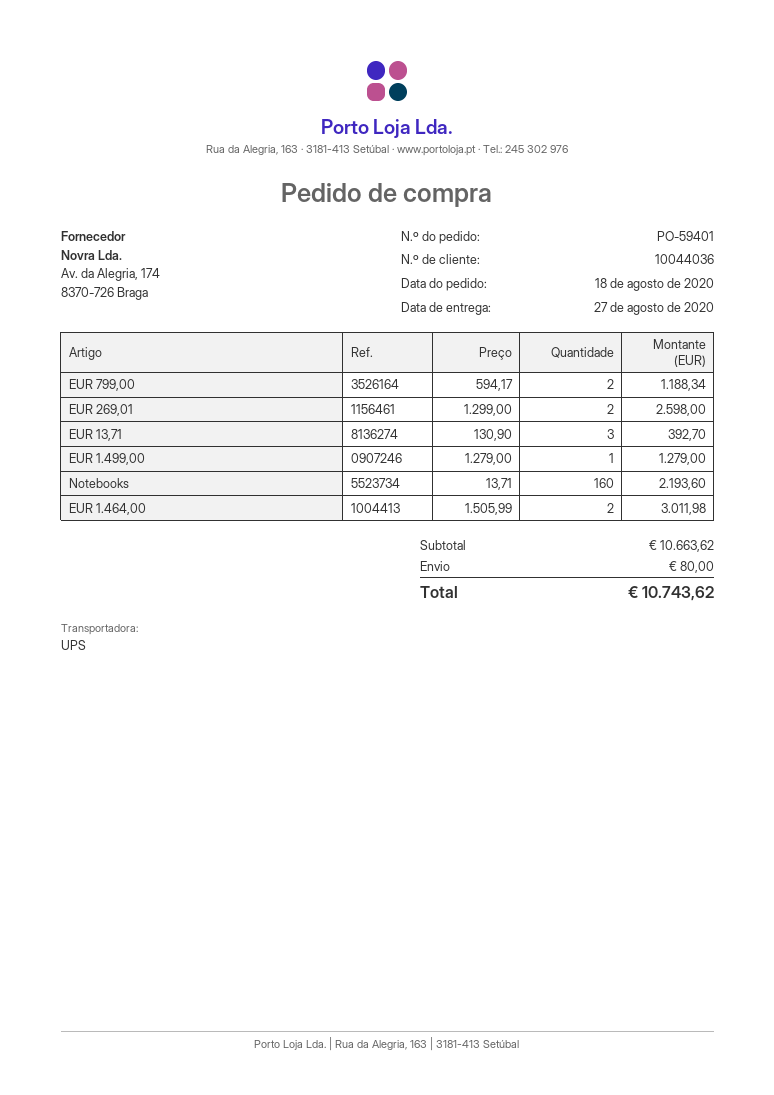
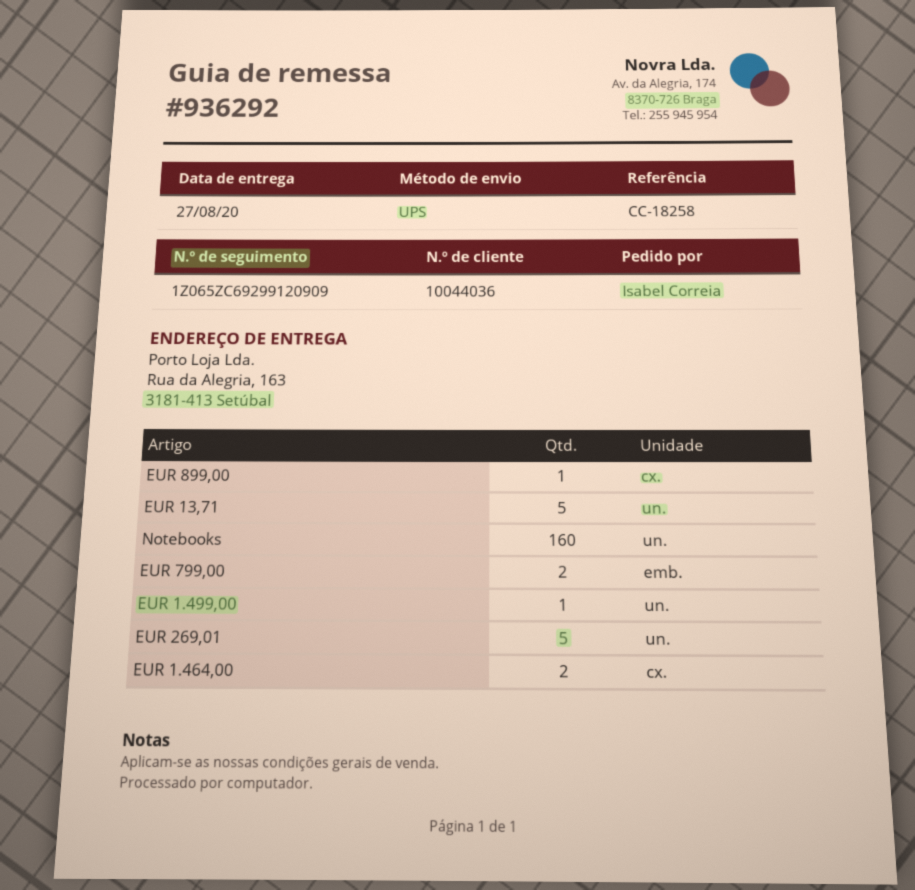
EUR 269,01: 2 -> 5
EUR 13,71: 3 -> 5
EUR 899,00: none -> 1

